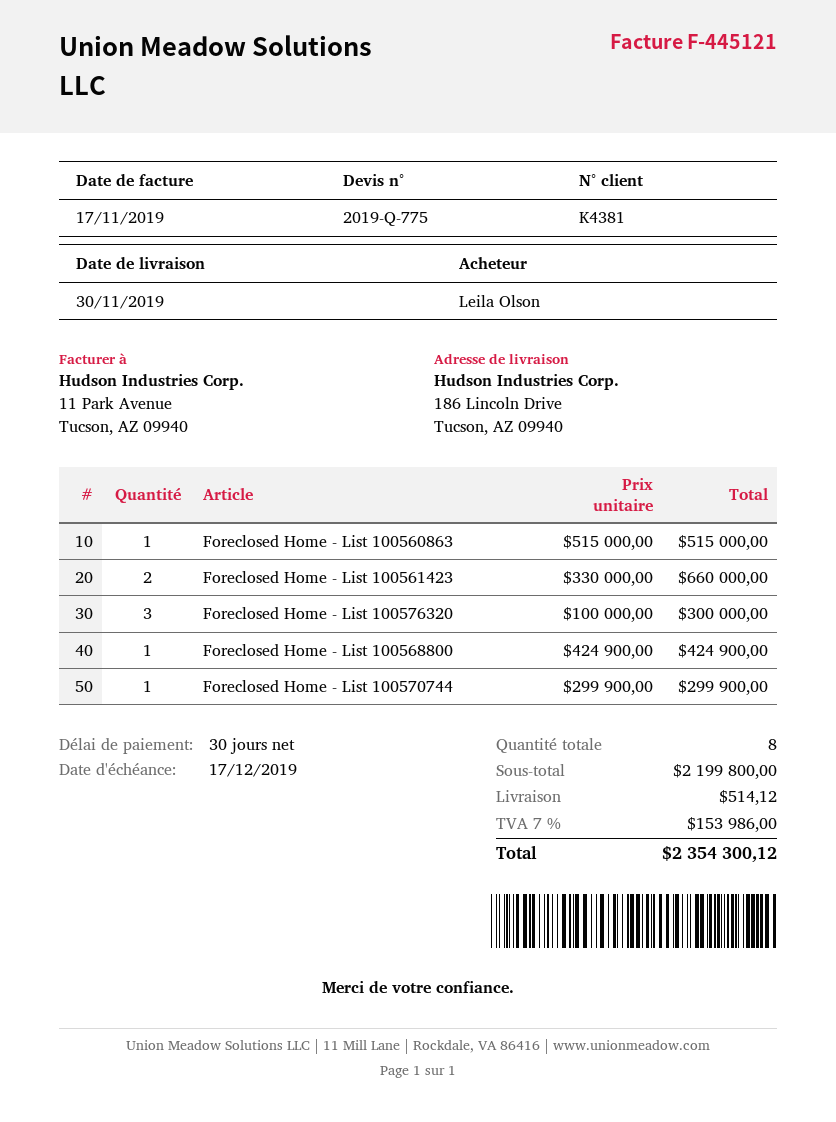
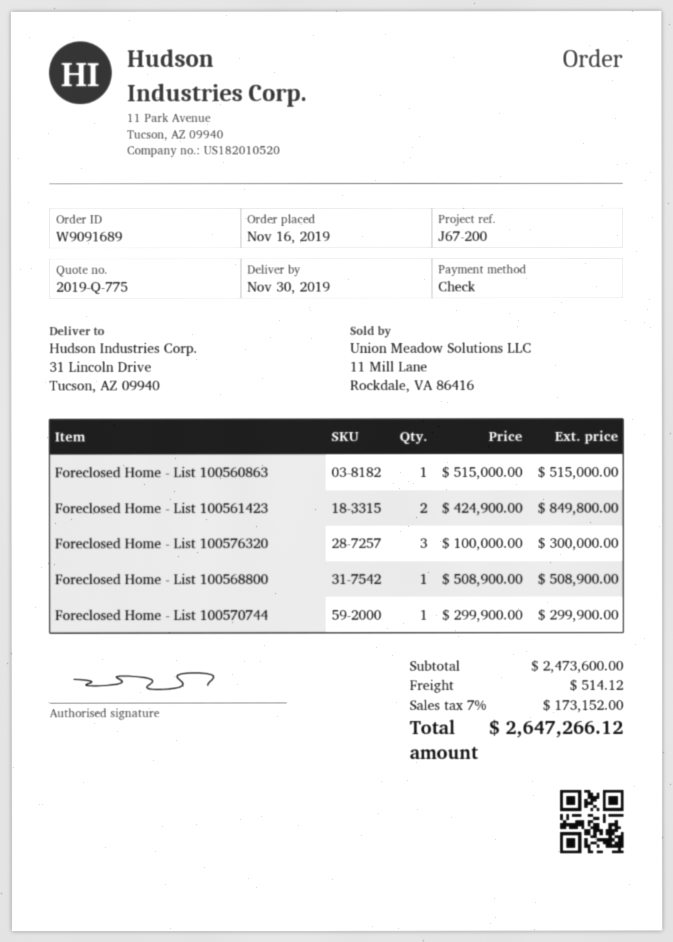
ship to: 186 Lincoln Drive, Tucson, AZ 09940 -> 31 Lincoln Drive, Tucson, AZ 09940
Foreclosed Home - List 100561423: 2 x 330000.00 = 660000.00 -> 2 x 424900.00 = 849800.00
Foreclosed Home - List 100568800: 1 x 424900.00 = 424900.00 -> 1 x 508900.00 = 508900.00
subtotal: 2199800.00 -> 2473600.00
tax: 7% = 153986.00 -> 7% = 173152.00
total: 2354300.12 -> 2647266.12

